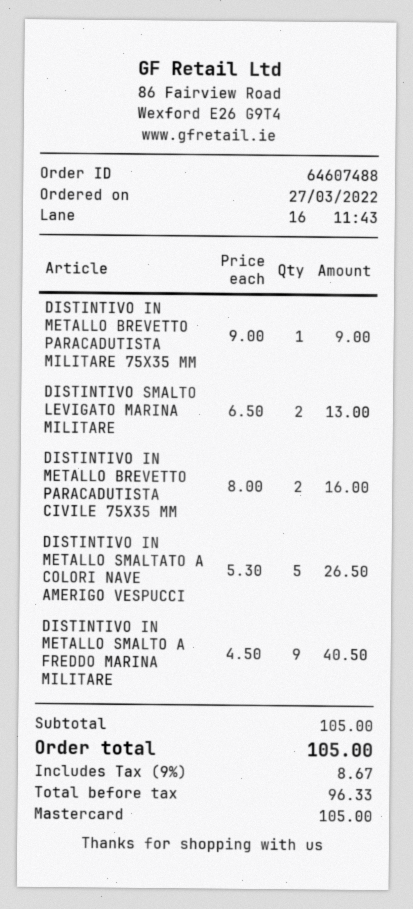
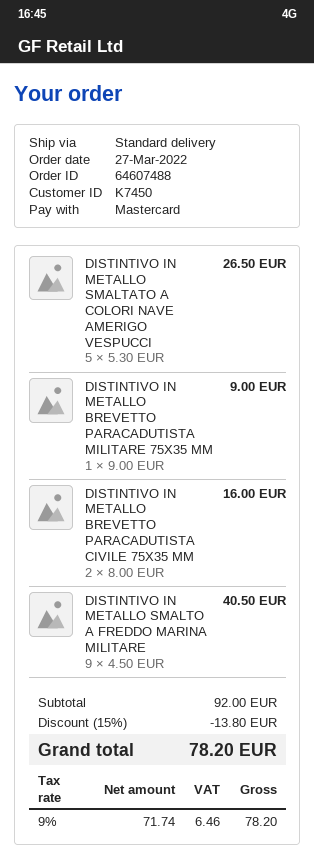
DISTINTIVO SMALTO LEVIGATO MARINA MILITARE: 2 x 6.50 = 13.00 -> none
subtotal: 105.00 -> 92.00
discount: none -> 15% = 13.80
net: 96.33 -> 71.74
tax: 9% = 8.67 -> 9% = 6.46
total: 105.00 -> 78.20

